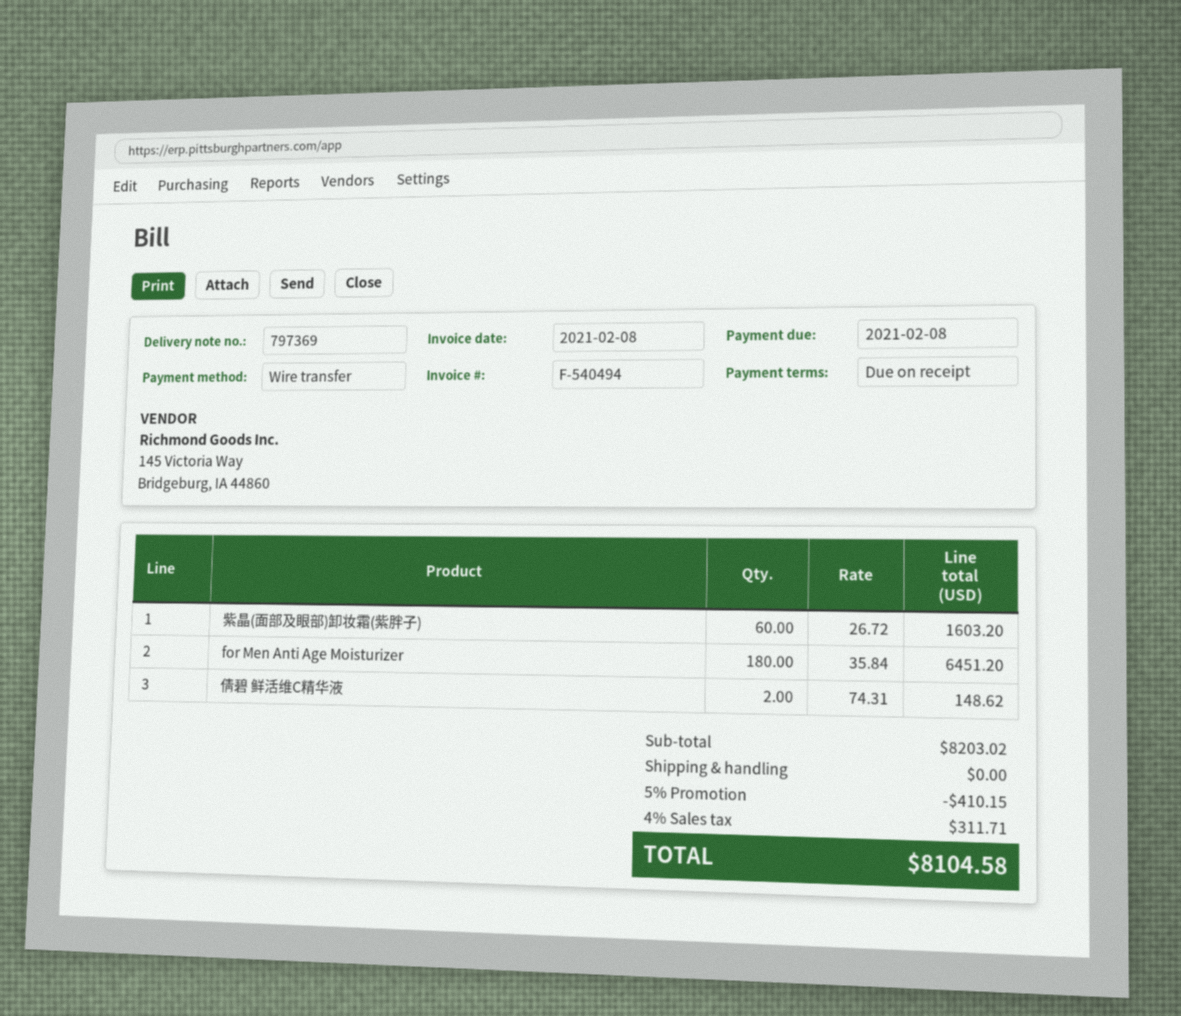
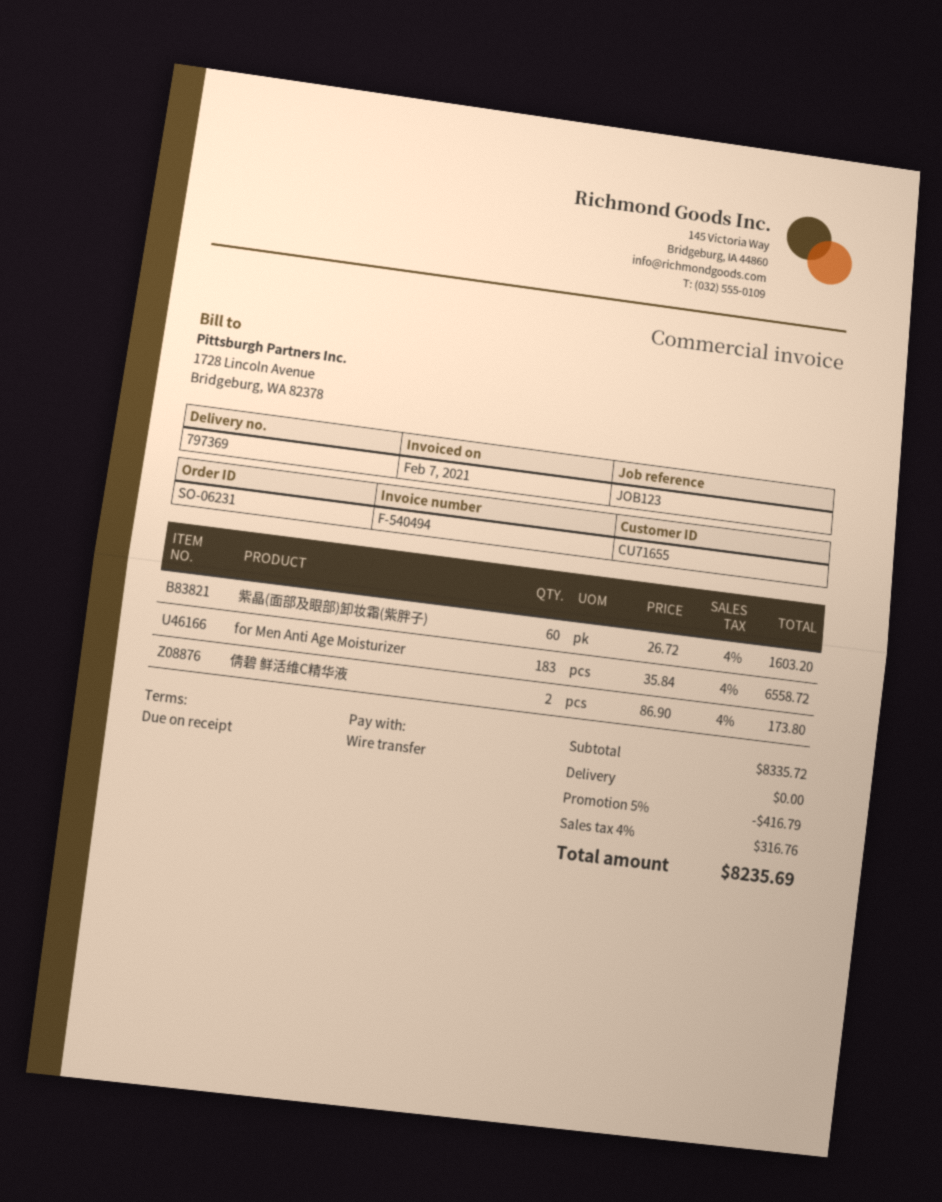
invoice date: 2021-02-08 -> 2021-02-07
for Men Anti Age Moisturizer: 180 x 35.84 = 6451.20 -> 183 x 35.84 = 6558.72
倩碧 鲜活维C精华液: 2 x 74.31 = 148.62 -> 2 x 86.90 = 173.80
subtotal: 8203.02 -> 8335.72
discount: 5% = 410.15 -> 5% = 416.79
tax: 4% = 311.71 -> 4% = 316.76
total: 8104.58 -> 8235.69

